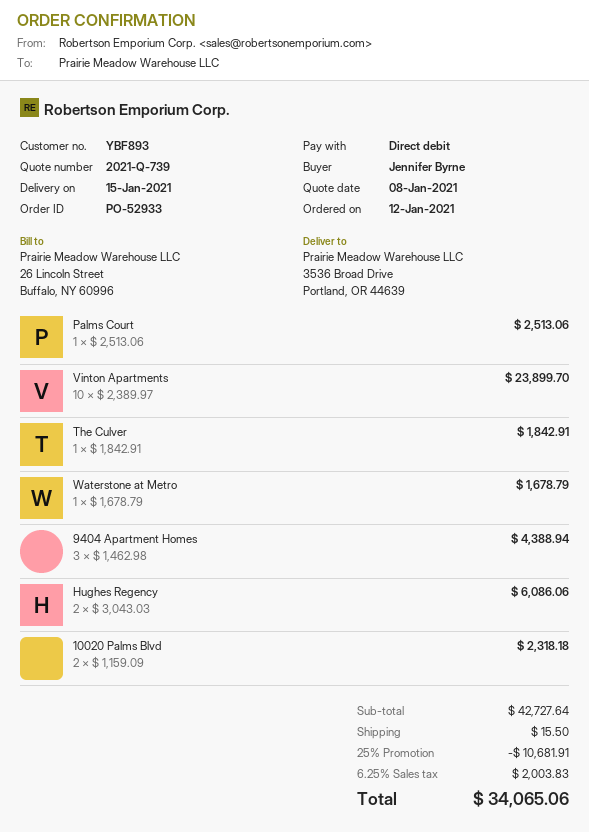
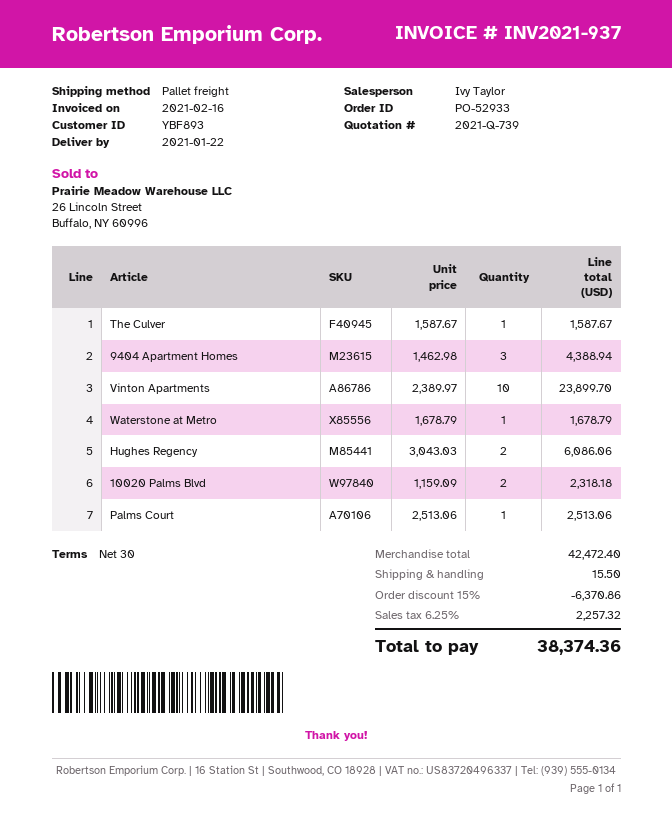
delivery date: 2021-01-15 -> 2021-01-22
The Culver: 1 x 1842.91 = 1842.91 -> 1 x 1587.67 = 1587.67
subtotal: 42727.64 -> 42472.40
discount: 25% = 10681.91 -> 15% = 6370.86
tax: 6.25% = 2003.83 -> 6.25% = 2257.32
total: 34065.06 -> 38374.36

